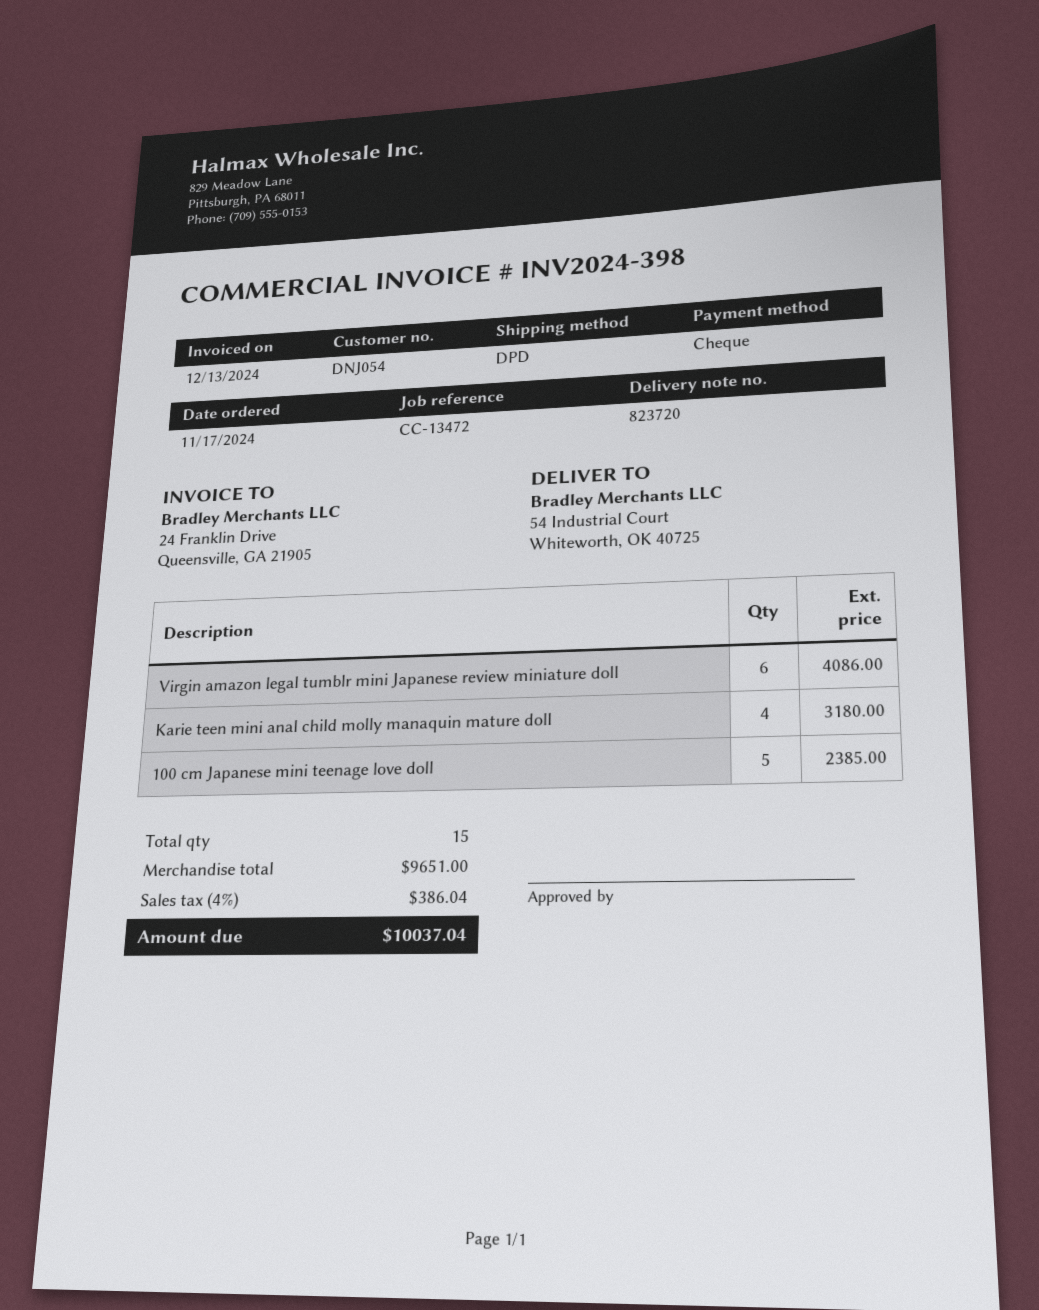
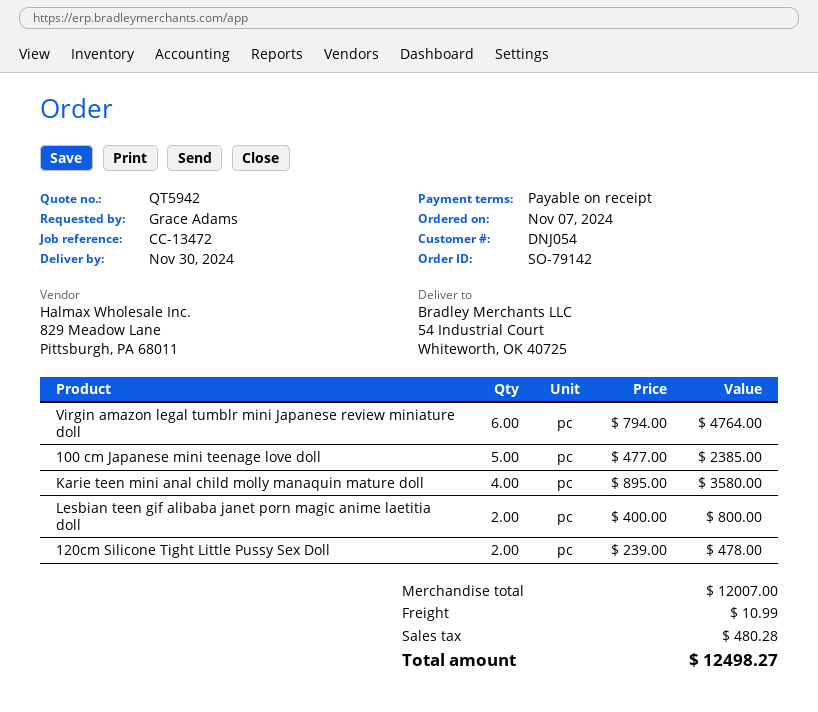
order date: 2024-11-17 -> 2024-11-07
Virgin amazon legal tumblr mini Japanese review miniature doll: 6 for 4086.00 -> 6 for 4764.00
Karie teen mini anal child molly manaquin mature doll: 4 for 3180.00 -> 4 for 3580.00
Lesbian teen gif alibaba janet porn magic anime laetitia doll: none -> 2 for 800.00
120cm Silicone Tight Little Pussy Sex Doll: none -> 2 for 478.00
subtotal: 9651.00 -> 12007.00
shipping: none -> 10.99
tax: 386.04 -> 480.28
total: 10037.04 -> 12498.27

